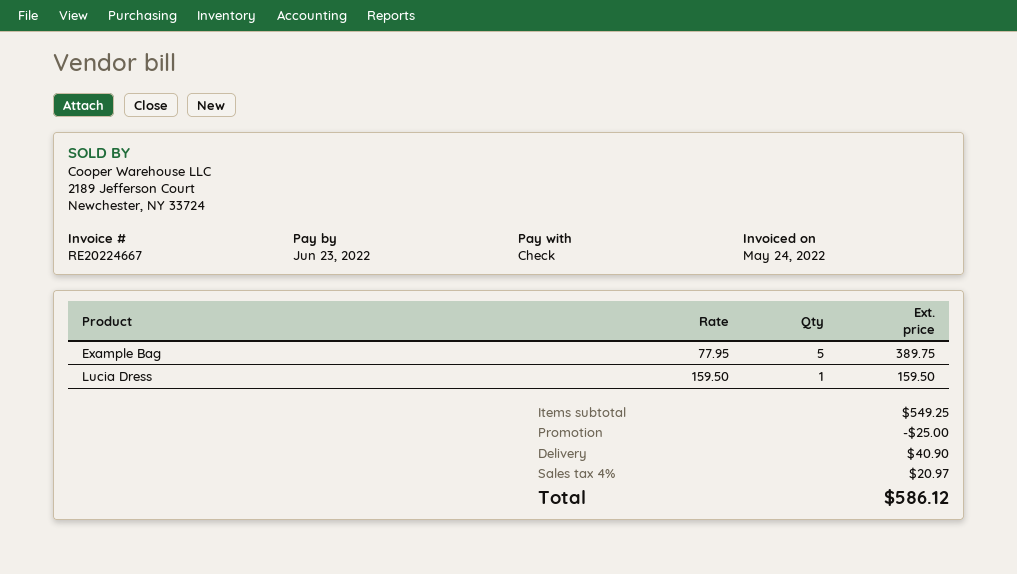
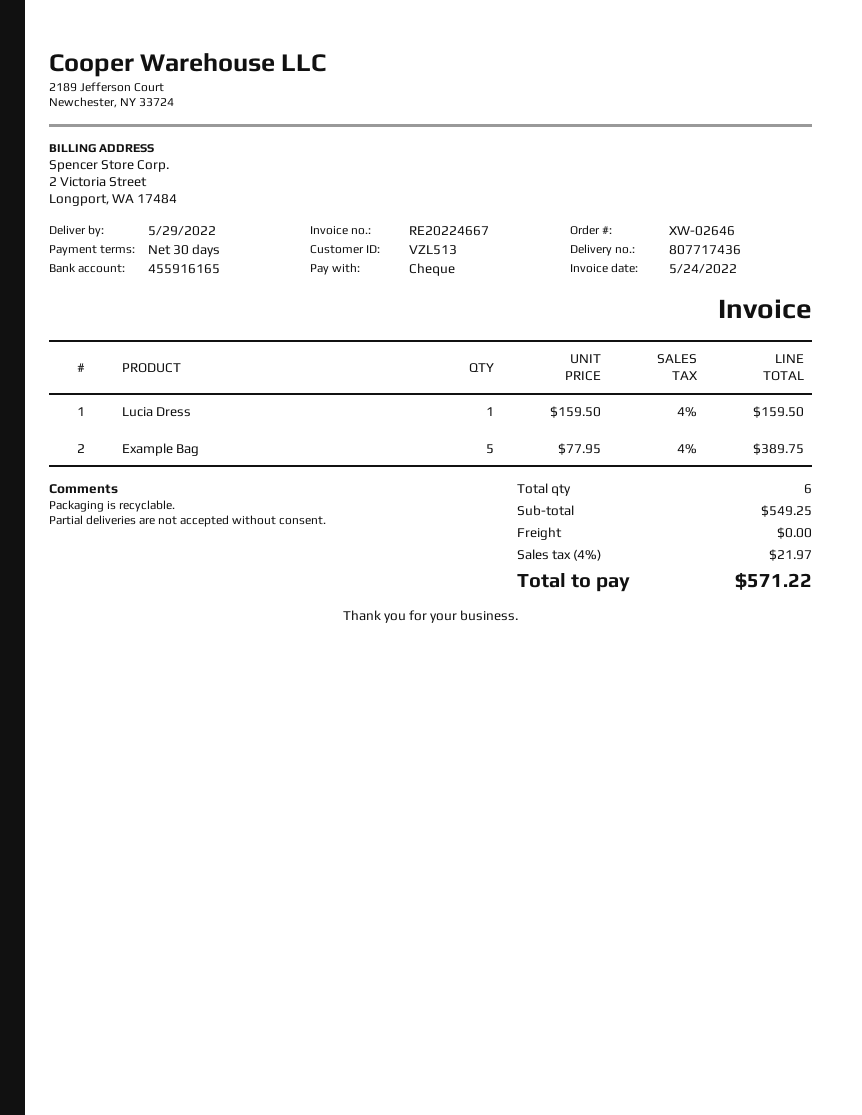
discount: 25.00 -> none
shipping: 40.90 -> 0.00
tax: 4% = 20.97 -> 4% = 21.97
total: 586.12 -> 571.22

